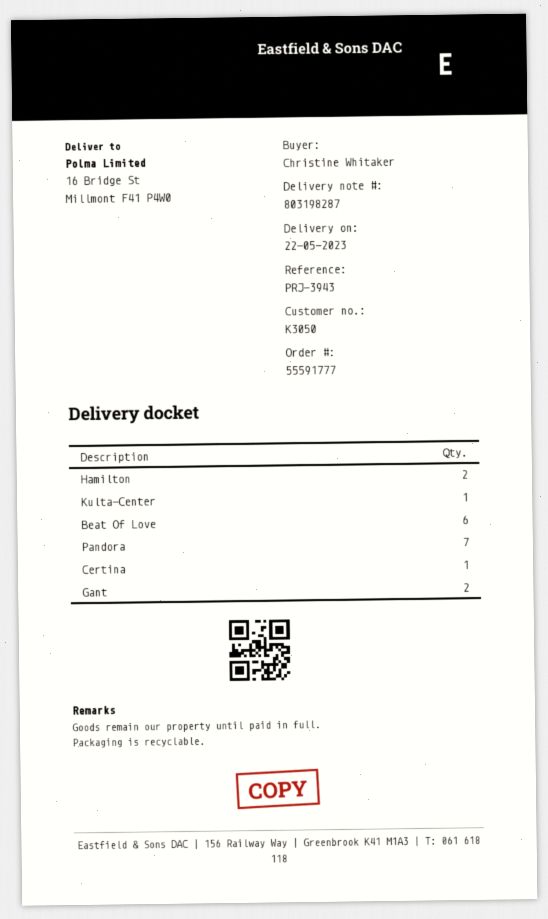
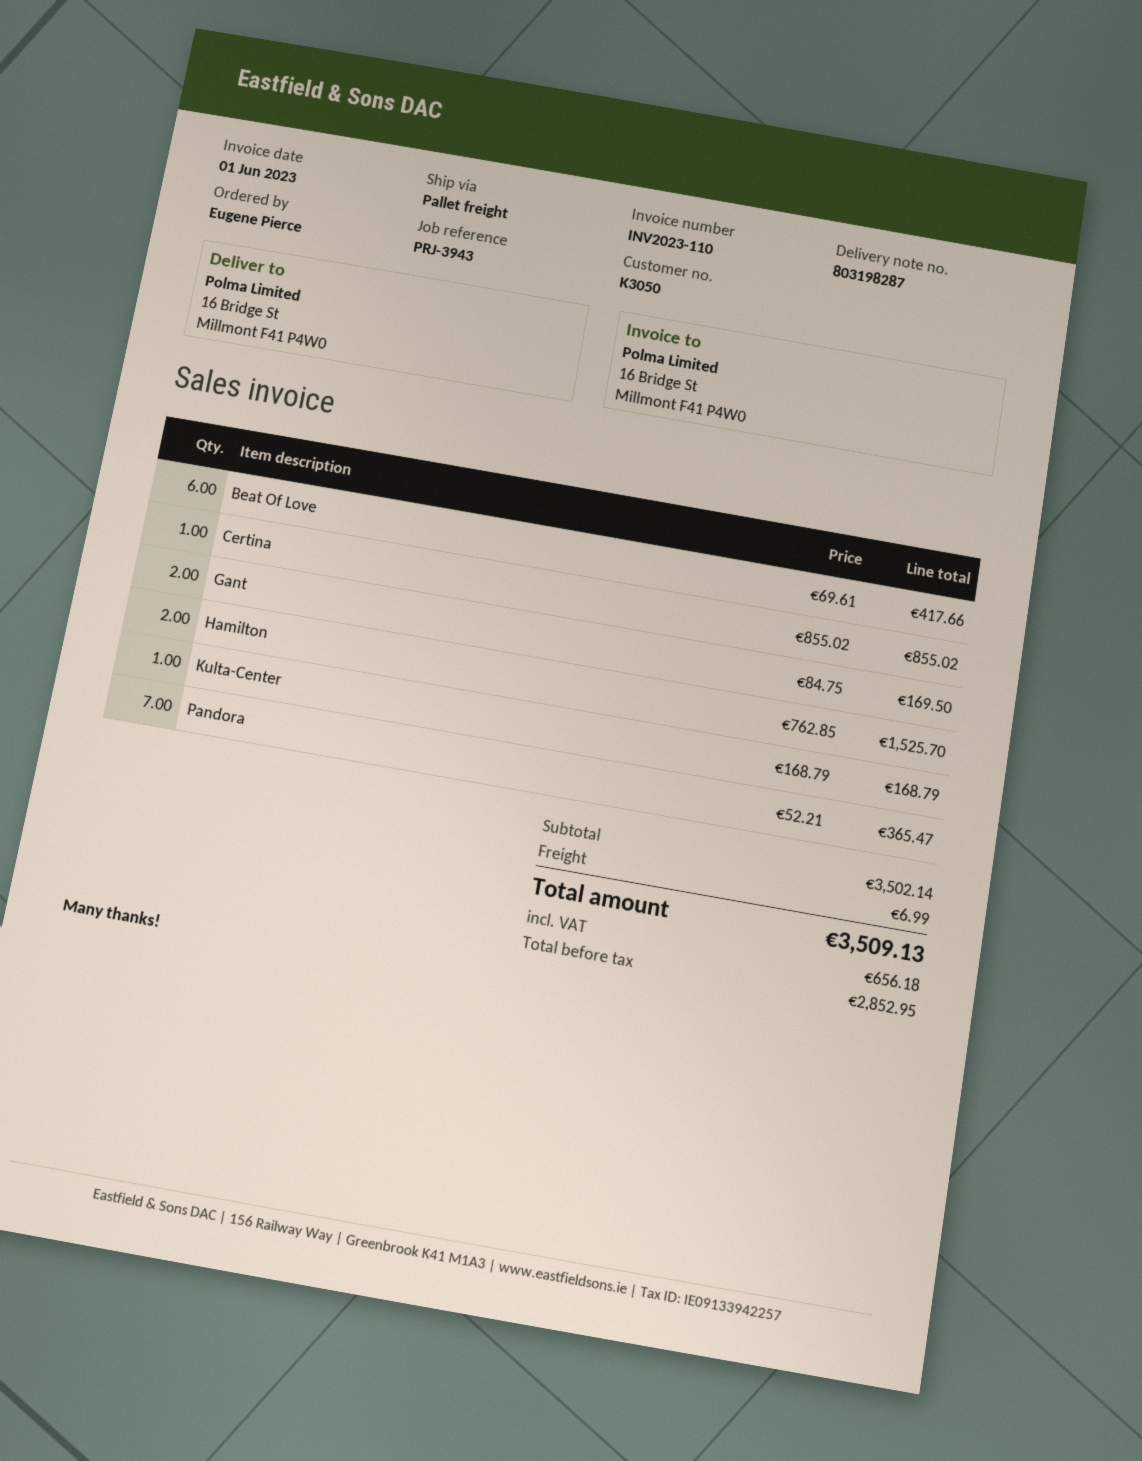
ordered by: Christine Whitaker -> Eugene Pierce

